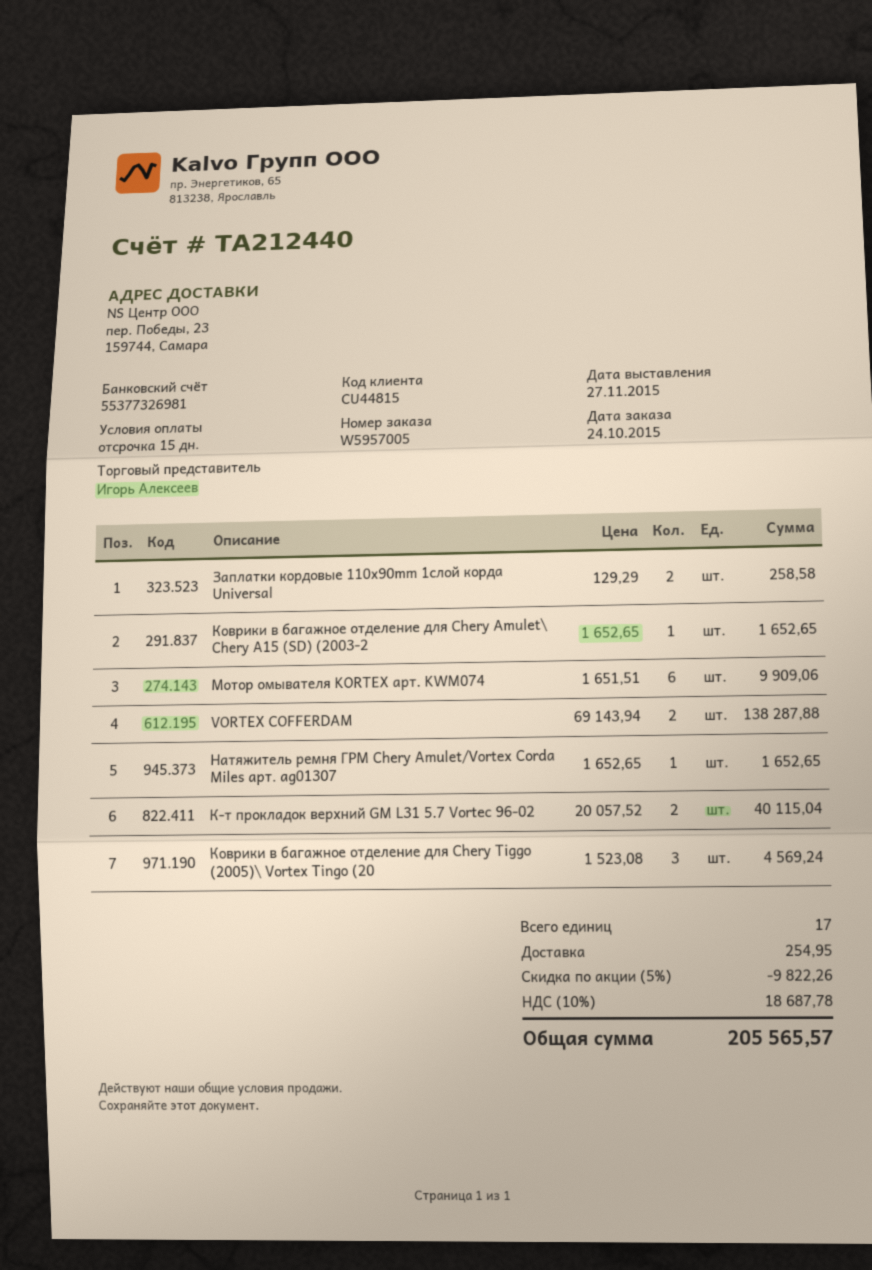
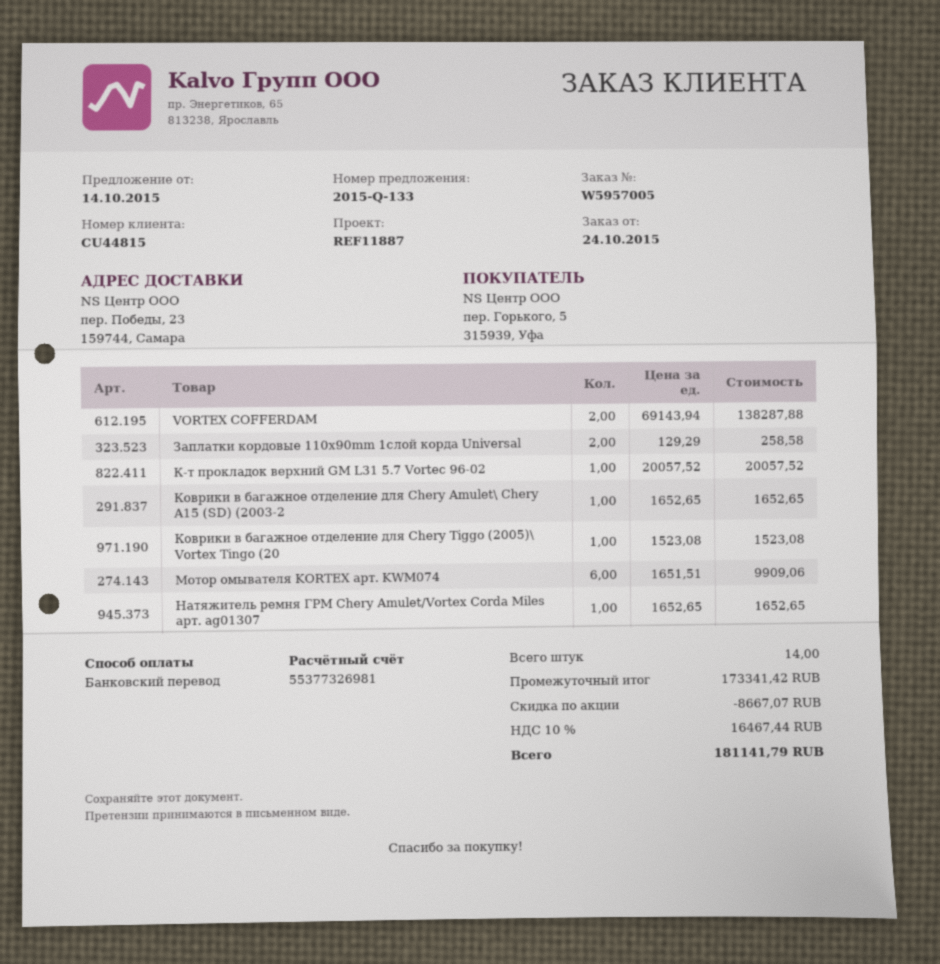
К-т прокладок верхний GM L31 5.7 Vortec 96-02: 2 x 20057.52 = 40115.04 -> 1 x 20057.52 = 20057.52
Коврики в багажное отделение для Chery Tiggo (2005)\ Vortex Tingo (20: 3 x 1523.08 = 4569.24 -> 1 x 1523.08 = 1523.08
total quantity: 17 -> 14
discount: 9822.26 -> 8667.07
shipping: 254.95 -> none
tax: 10% = 18687.78 -> 10% = 16467.44
total: 205565.57 -> 181141.79

